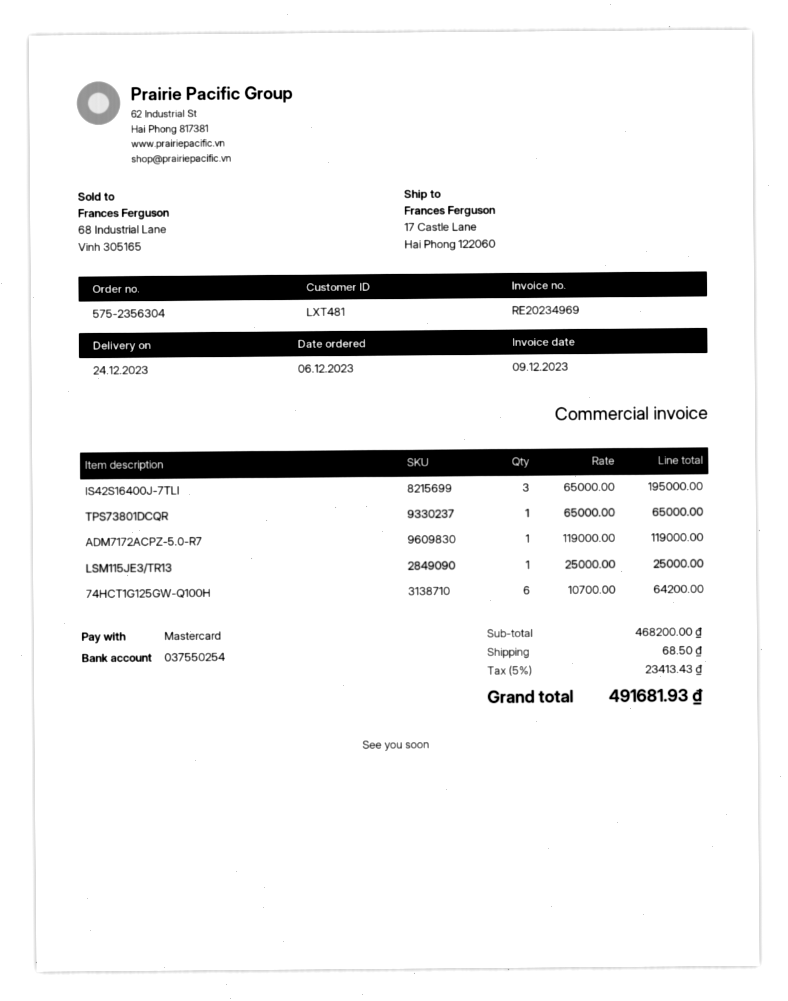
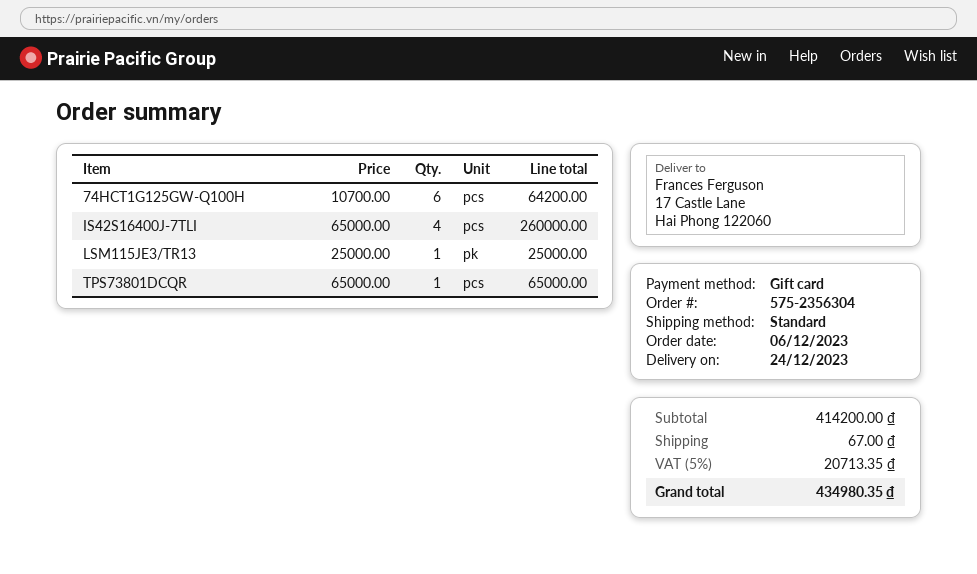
payment method: Mastercard -> gift card
IS42S16400J-7TLI: 3 x 65000.00 = 195000.00 -> 4 x 65000.00 = 260000.00
ADM7172ACPZ-5.0-R7: 1 x 119000.00 = 119000.00 -> none
subtotal: 468200.00 -> 414200.00
shipping: 68.50 -> 67.00
tax: 5% = 23413.43 -> 5% = 20713.35
total: 491681.93 -> 434980.35

